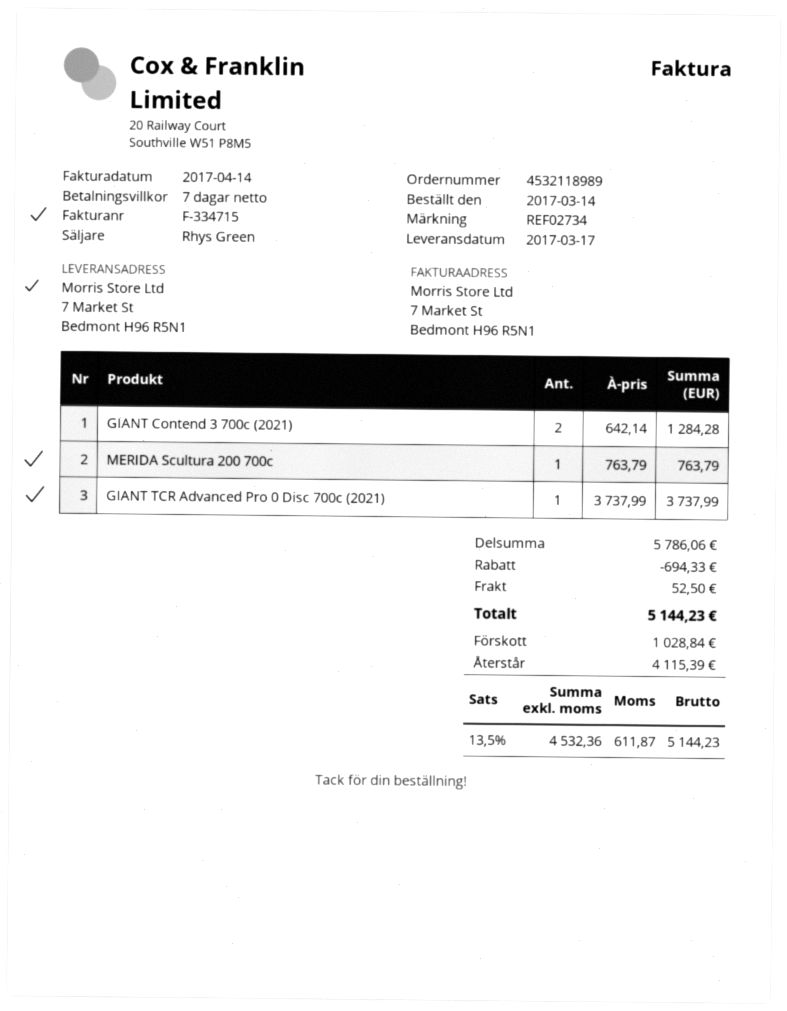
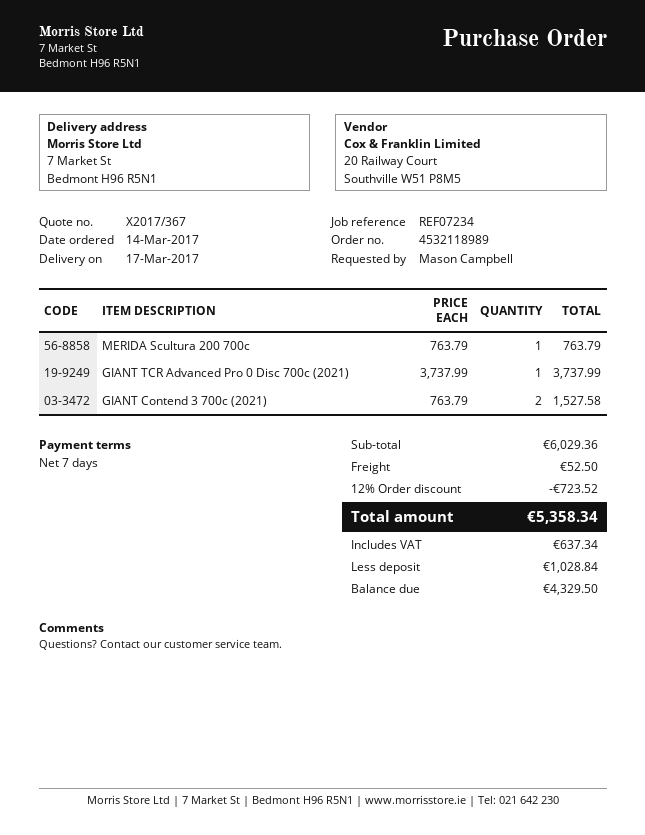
reference: REF02734 -> REF07234
GIANT Contend 3 700c (2021): 2 x 642.14 = 1284.28 -> 2 x 763.79 = 1527.58
subtotal: 5786.06 -> 6029.36
discount: 694.33 -> 723.52
tax: 611.87 -> 637.34
total: 5144.23 -> 5358.34
balance: 4115.39 -> 4329.50

